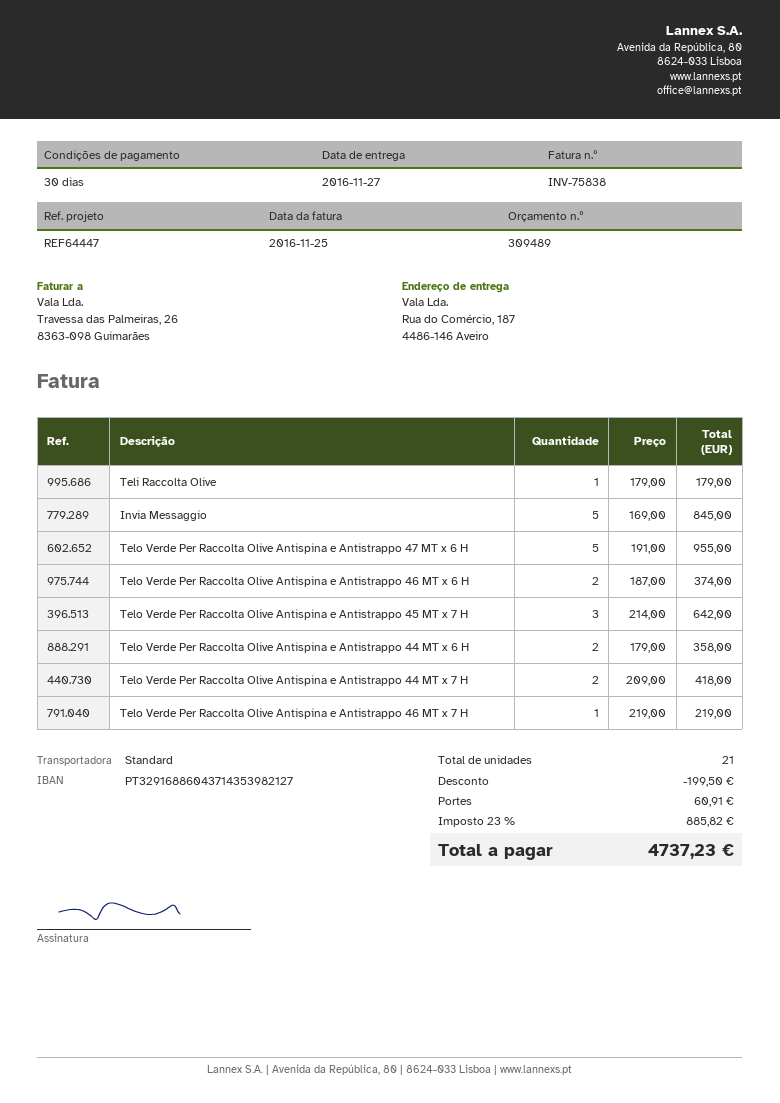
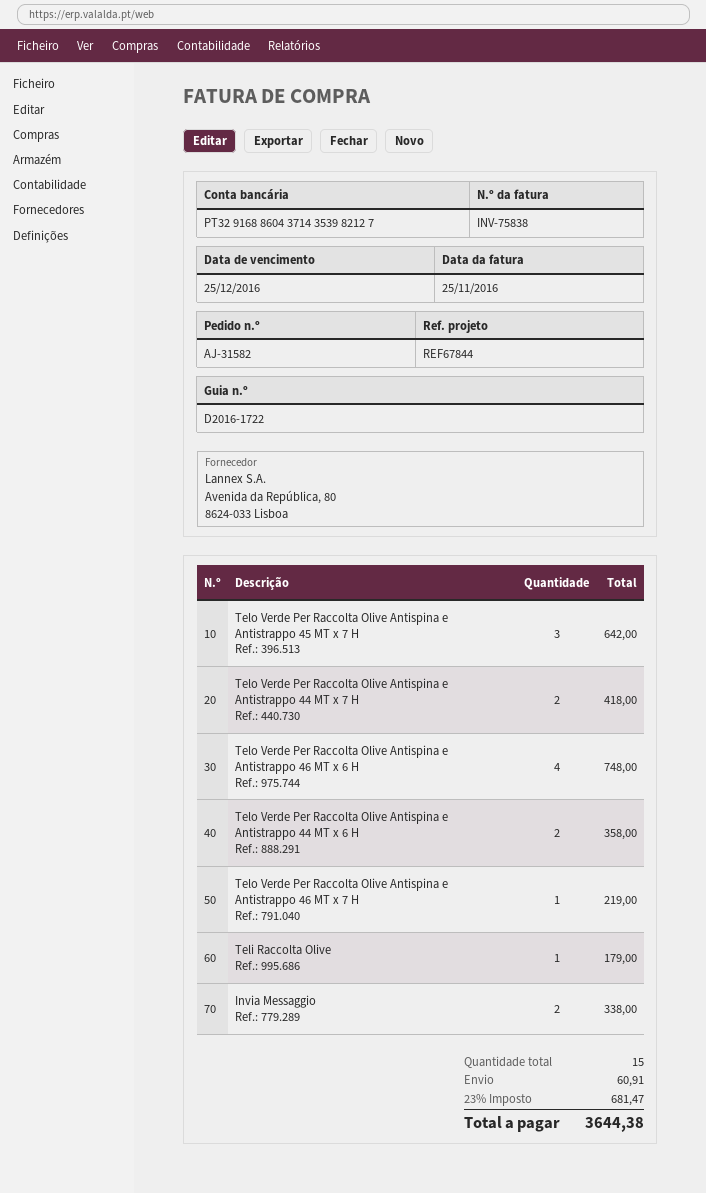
reference: REF64447 -> REF67844
Invia Messaggio: 5 for 845.00 -> 2 for 338.00
Telo Verde Per Raccolta Olive Antispina e Antistrappo 47 MT x 6 H: 5 for 955.00 -> none
Telo Verde Per Raccolta Olive Antispina e Antistrappo 46 MT x 6 H: 2 for 374.00 -> 4 for 748.00
total quantity: 21 -> 15
discount: 199.50 -> none
tax: 23% = 885.82 -> 23% = 681.47
total: 4737.23 -> 3644.38

